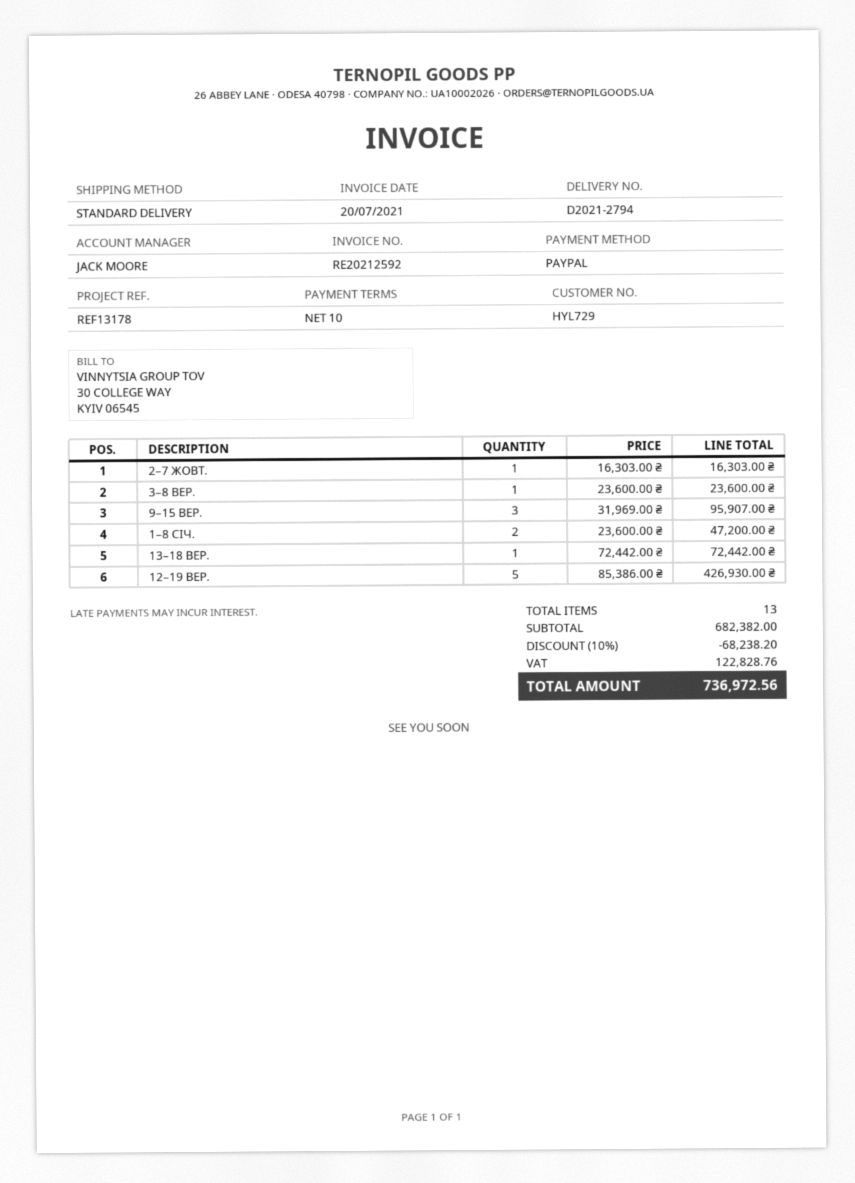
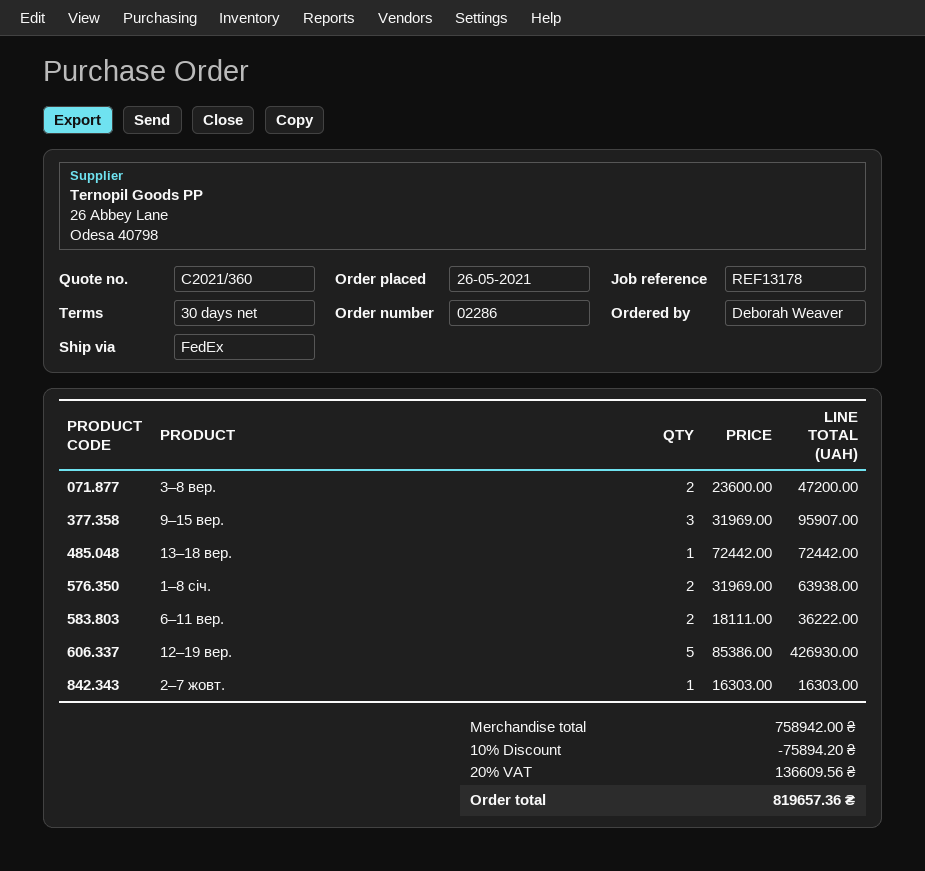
payment terms: 10 days -> 30 days
shipping method: standard -> FedEx
3–8 ВЕР.: 1 x 23600.00 = 23600.00 -> 2 x 23600.00 = 47200.00
1–8 СІЧ.: 2 x 23600.00 = 47200.00 -> 2 x 31969.00 = 63938.00
6–11 вер.: none -> 2 x 18111.00 = 36222.00
subtotal: 682382.00 -> 758942.00
discount: 10% = 68238.20 -> 10% = 75894.20
tax: 122828.76 -> 136609.56
total: 736972.56 -> 819657.36

